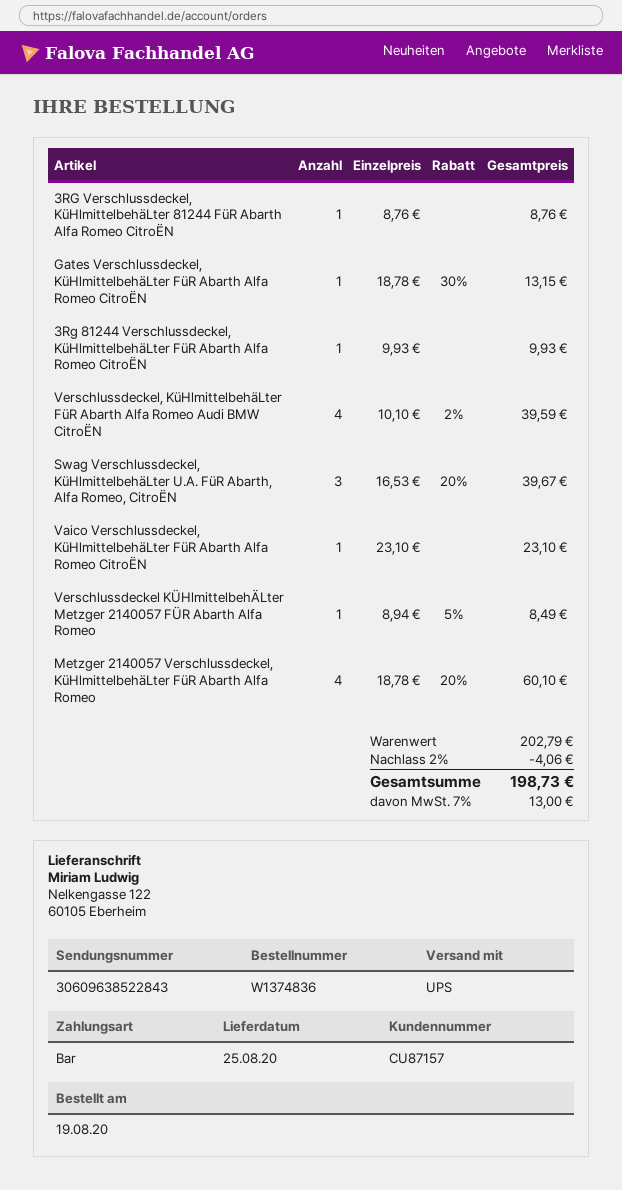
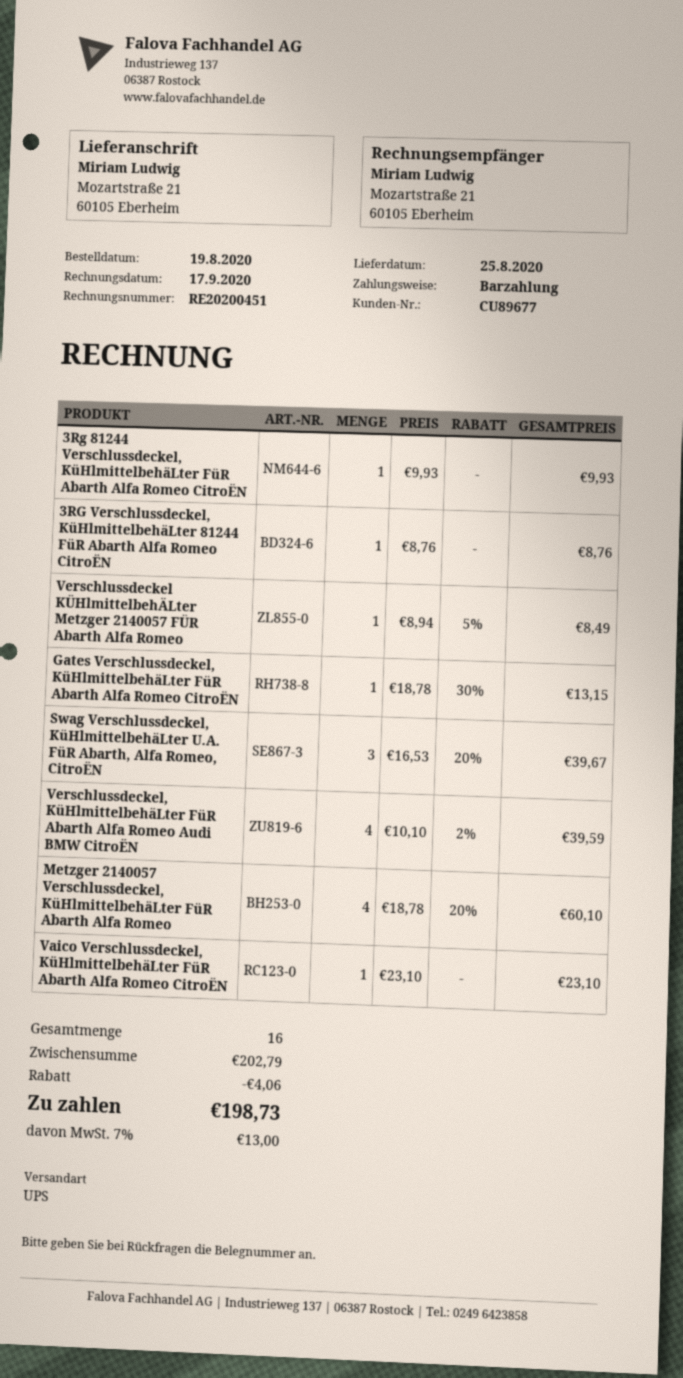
customer number: CU87157 -> CU89677
ship to: Nelkengasse 122, 60105 Eberheim -> Mozartstraße 21, 60105 Eberheim

